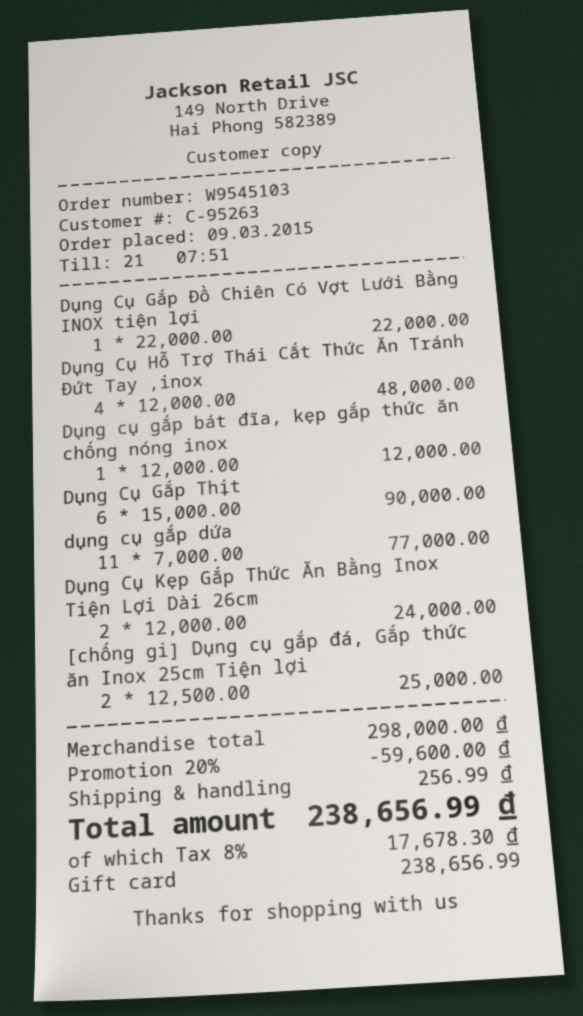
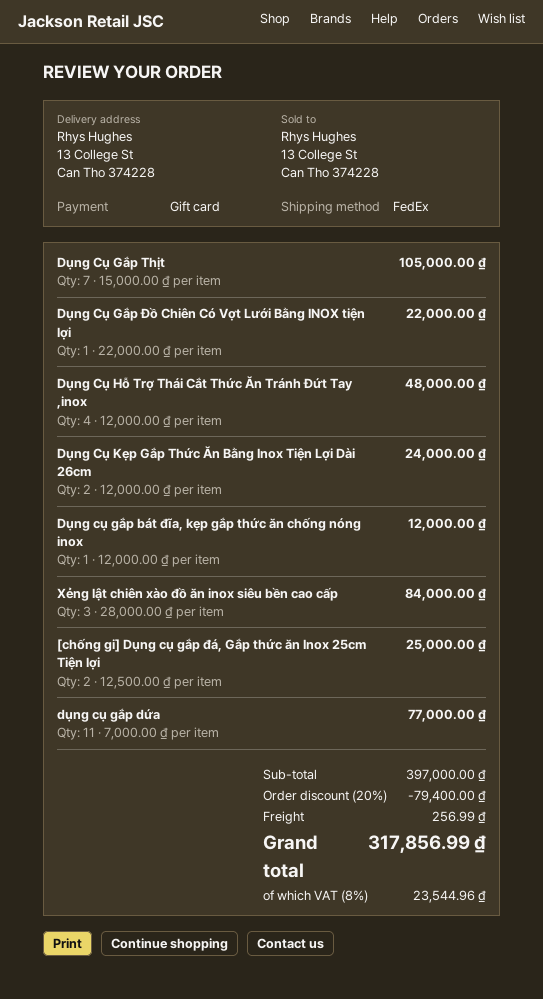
Dụng Cụ Gắp Thịt: 6 x 15000.00 = 90000.00 -> 7 x 15000.00 = 105000.00
Xẻng lật chiên xào đồ ăn inox siêu bền cao cấp: none -> 3 x 28000.00 = 84000.00
subtotal: 298000.00 -> 397000.00
discount: 20% = 59600.00 -> 20% = 79400.00
tax: 8% = 17678.30 -> 8% = 23544.96
total: 238656.99 -> 317856.99

